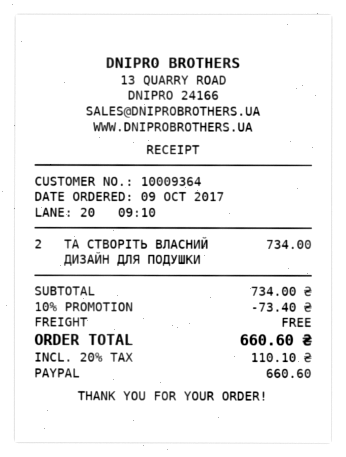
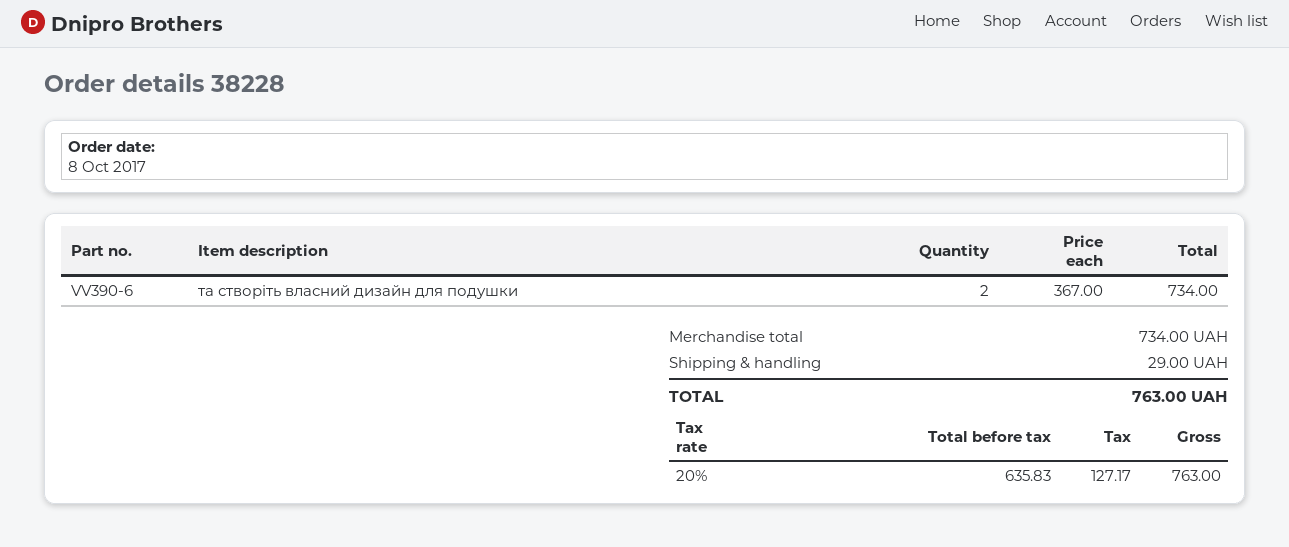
order date: 2017-10-09 -> 2017-10-08
discount: 10% = 73.40 -> none
shipping: 0.00 -> 29.00
tax: 20% = 110.10 -> 20% = 127.17
total: 660.60 -> 763.00

